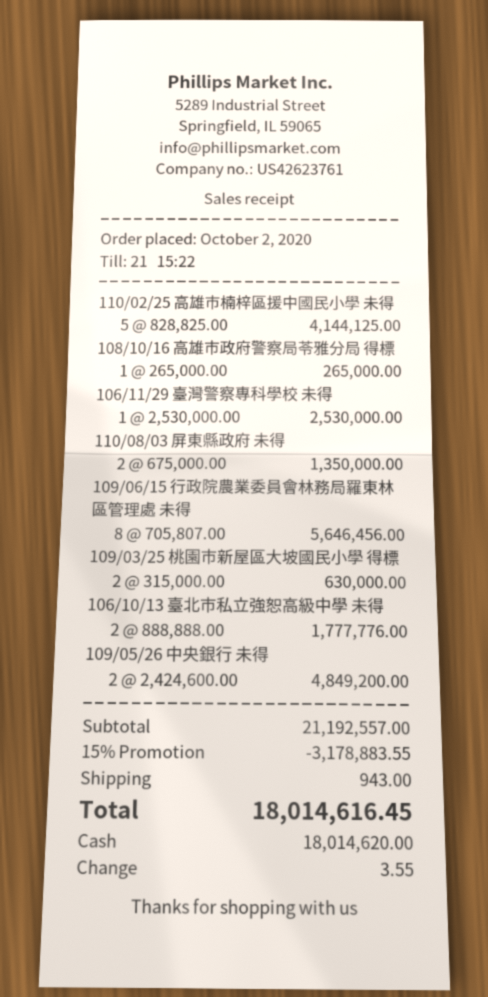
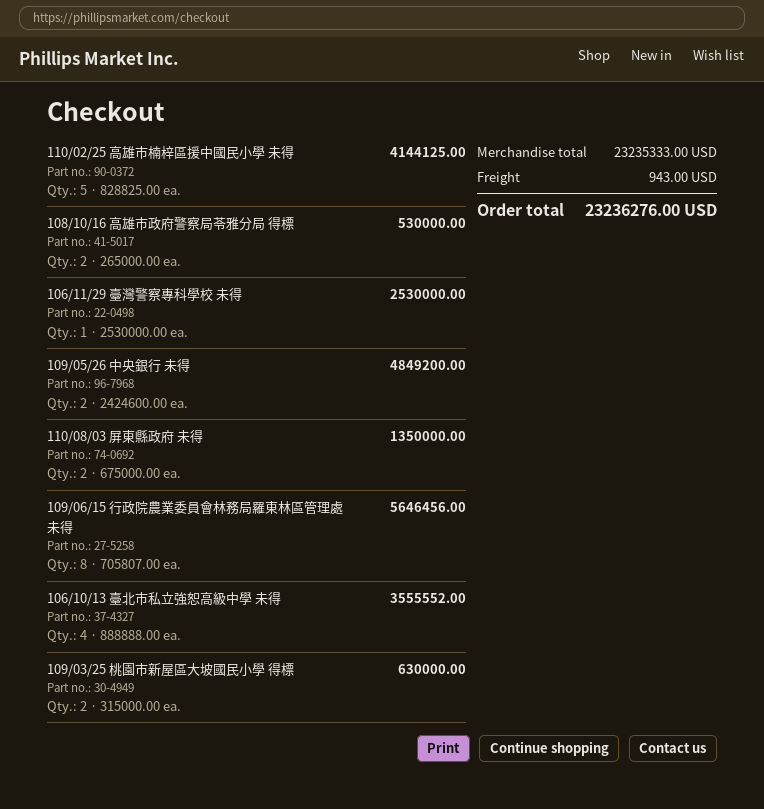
108/10/16 高雄市政府警察局苓雅分局 得標: 1 x 265000.00 = 265000.00 -> 2 x 265000.00 = 530000.00
106/10/13 臺北市私立強恕高級中學 未得: 2 x 888888.00 = 1777776.00 -> 4 x 888888.00 = 3555552.00
subtotal: 21192557.00 -> 23235333.00
discount: 15% = 3178883.55 -> none
total: 18014616.45 -> 23236276.00

